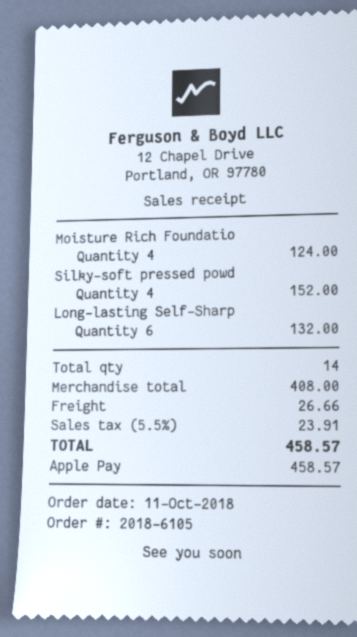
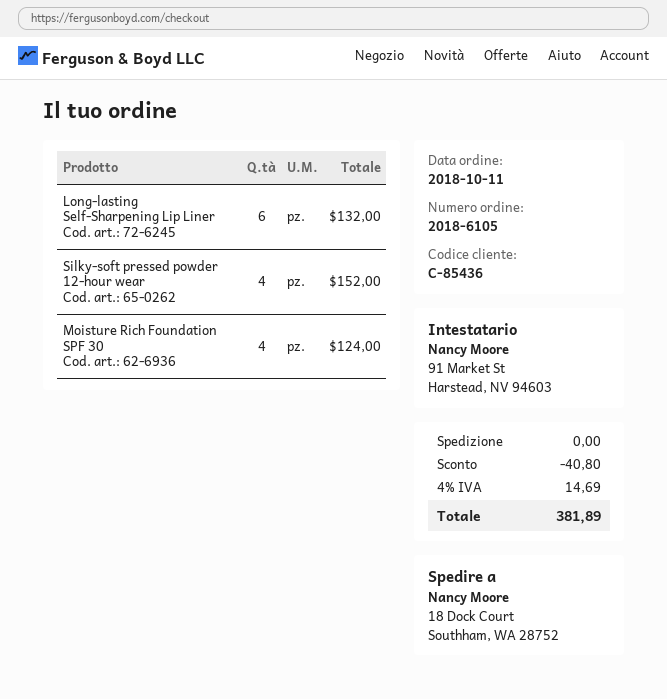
discount: none -> 40.80
shipping: 26.66 -> 0.00
tax: 5.5% = 23.91 -> 4% = 14.69
total: 458.57 -> 381.89

